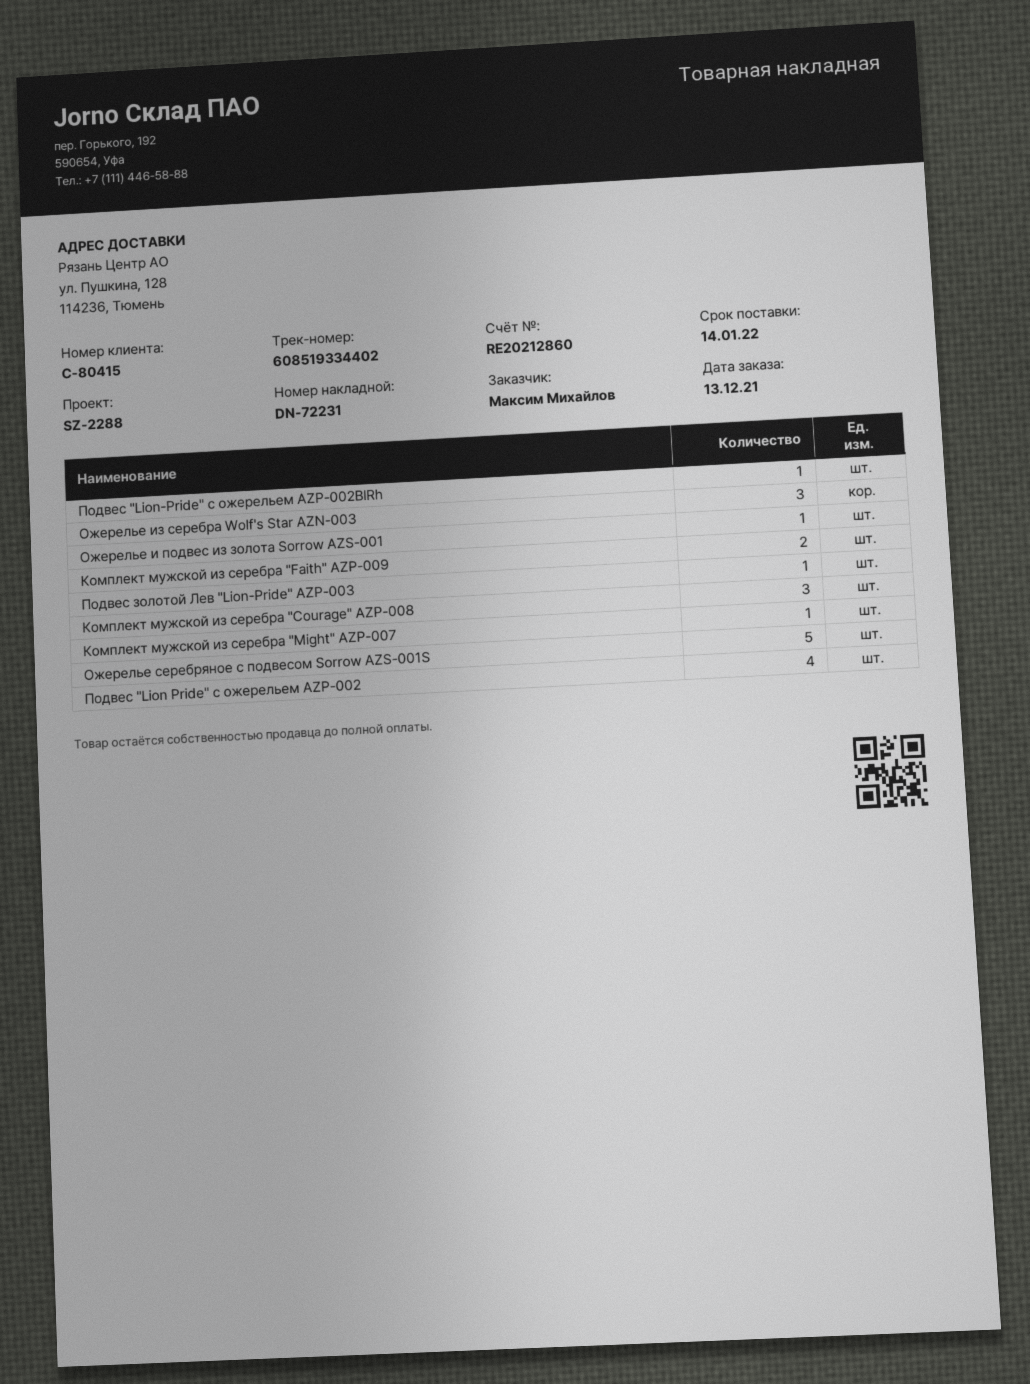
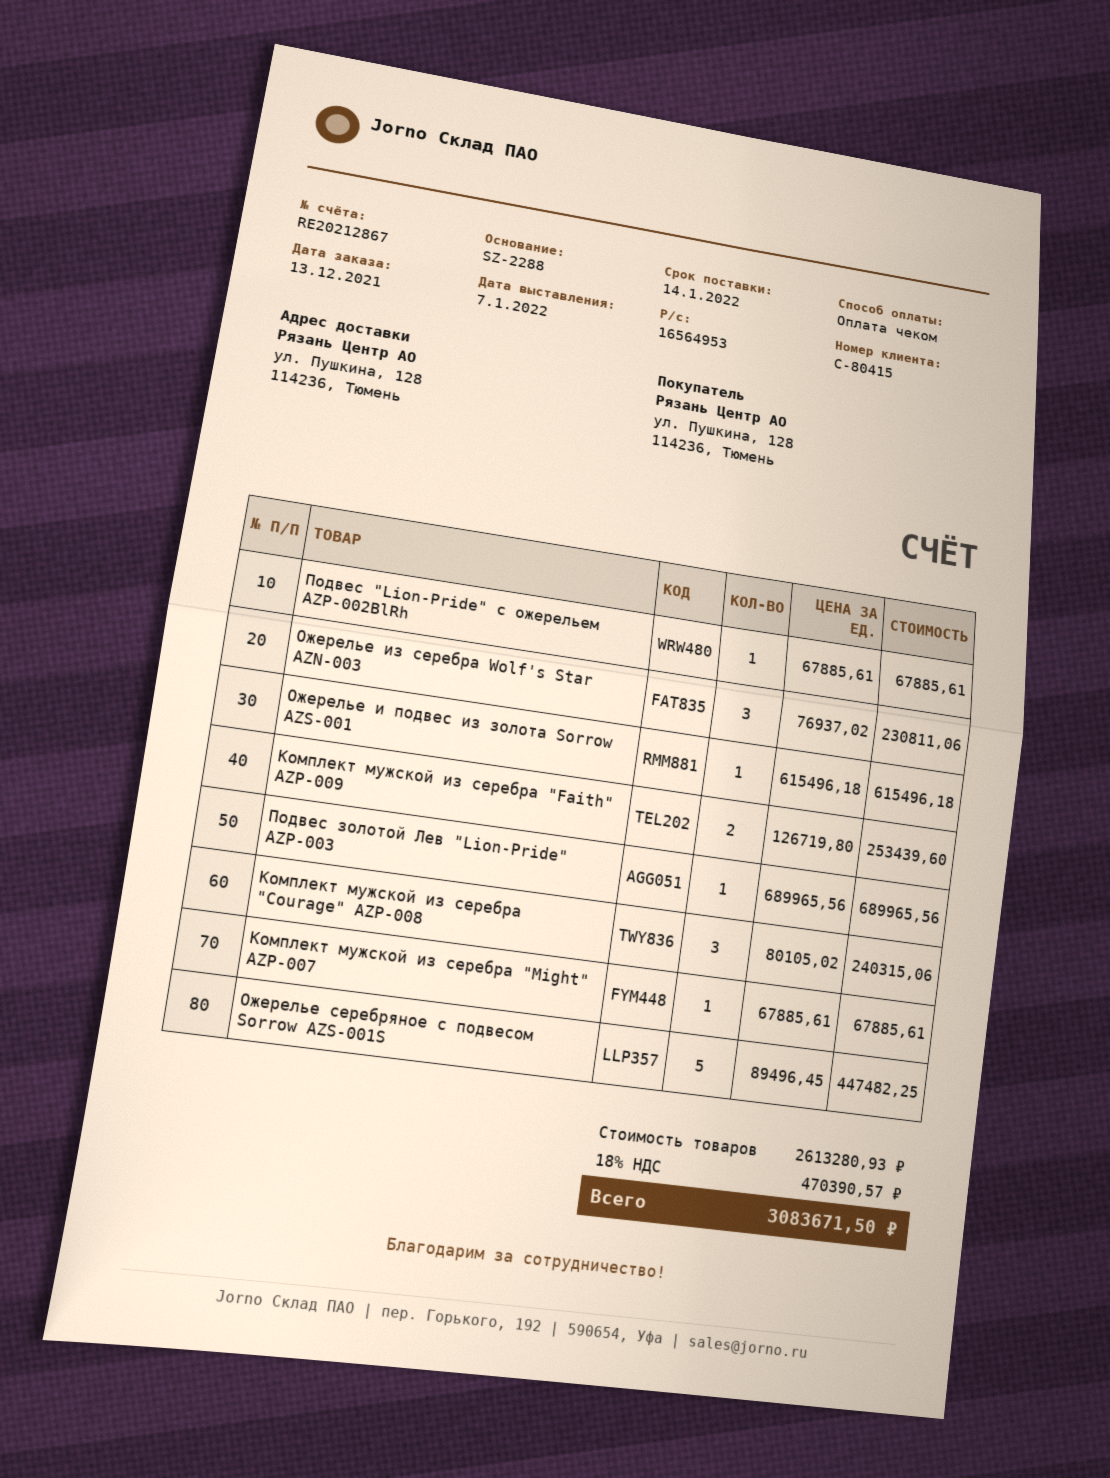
invoice number: RE20212860 -> RE20212867
Подвес "Lion Pride" с ожерельем AZP-002: 4 -> none

